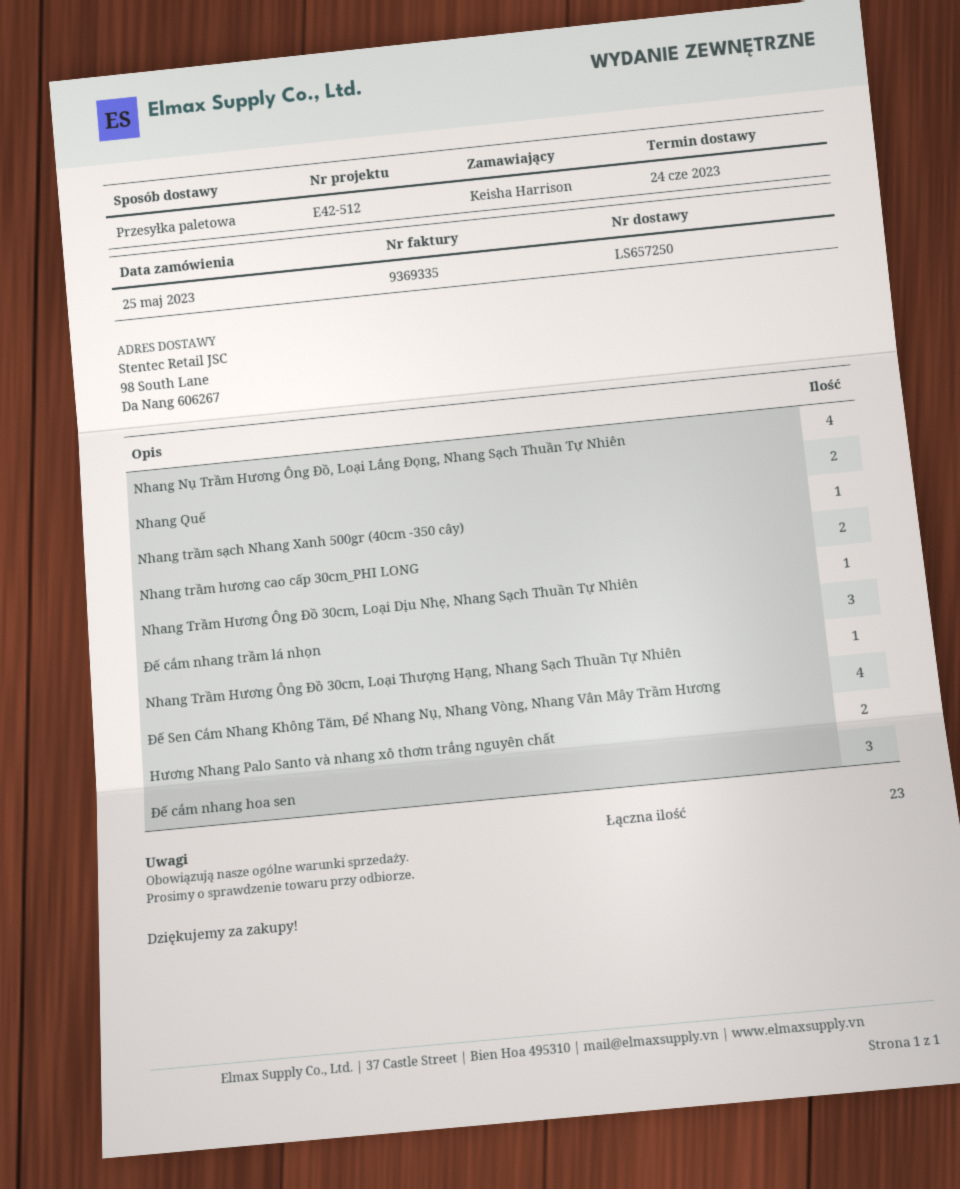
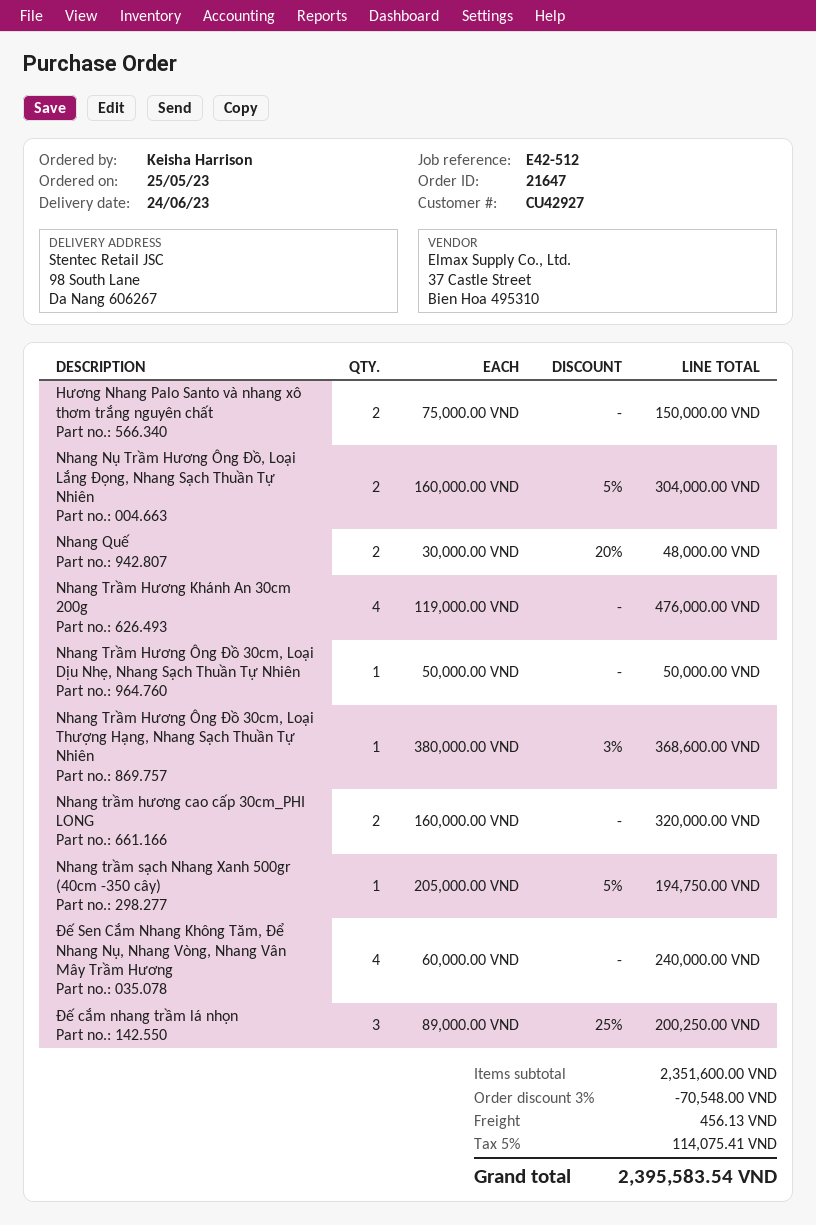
Nhang Nụ Trầm Hương Ông Đồ, Loại Lắng Đọng, Nhang Sạch Thuần Tự Nhiên: 4 -> 2
Đế cắm nhang hoa sen: 3 -> none
Nhang Trầm Hương Khánh An 30cm 200g: none -> 4

